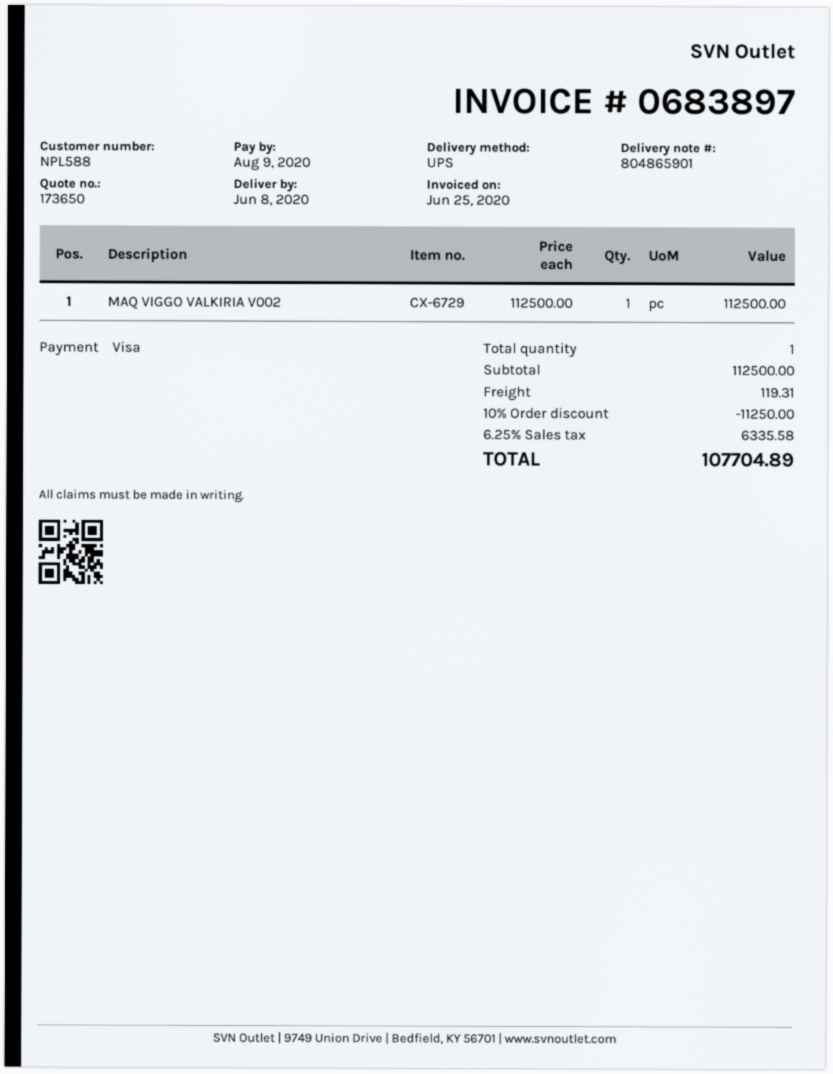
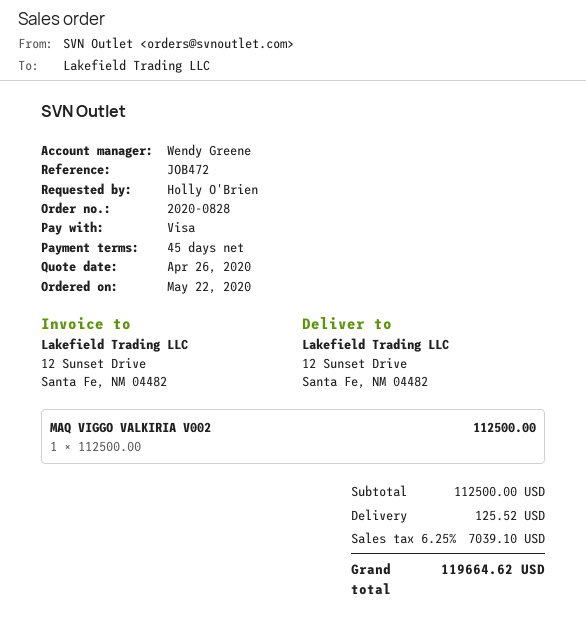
discount: 10% = 11250.00 -> none
shipping: 119.31 -> 125.52
tax: 6.25% = 6335.58 -> 6.25% = 7039.10
total: 107704.89 -> 119664.62

